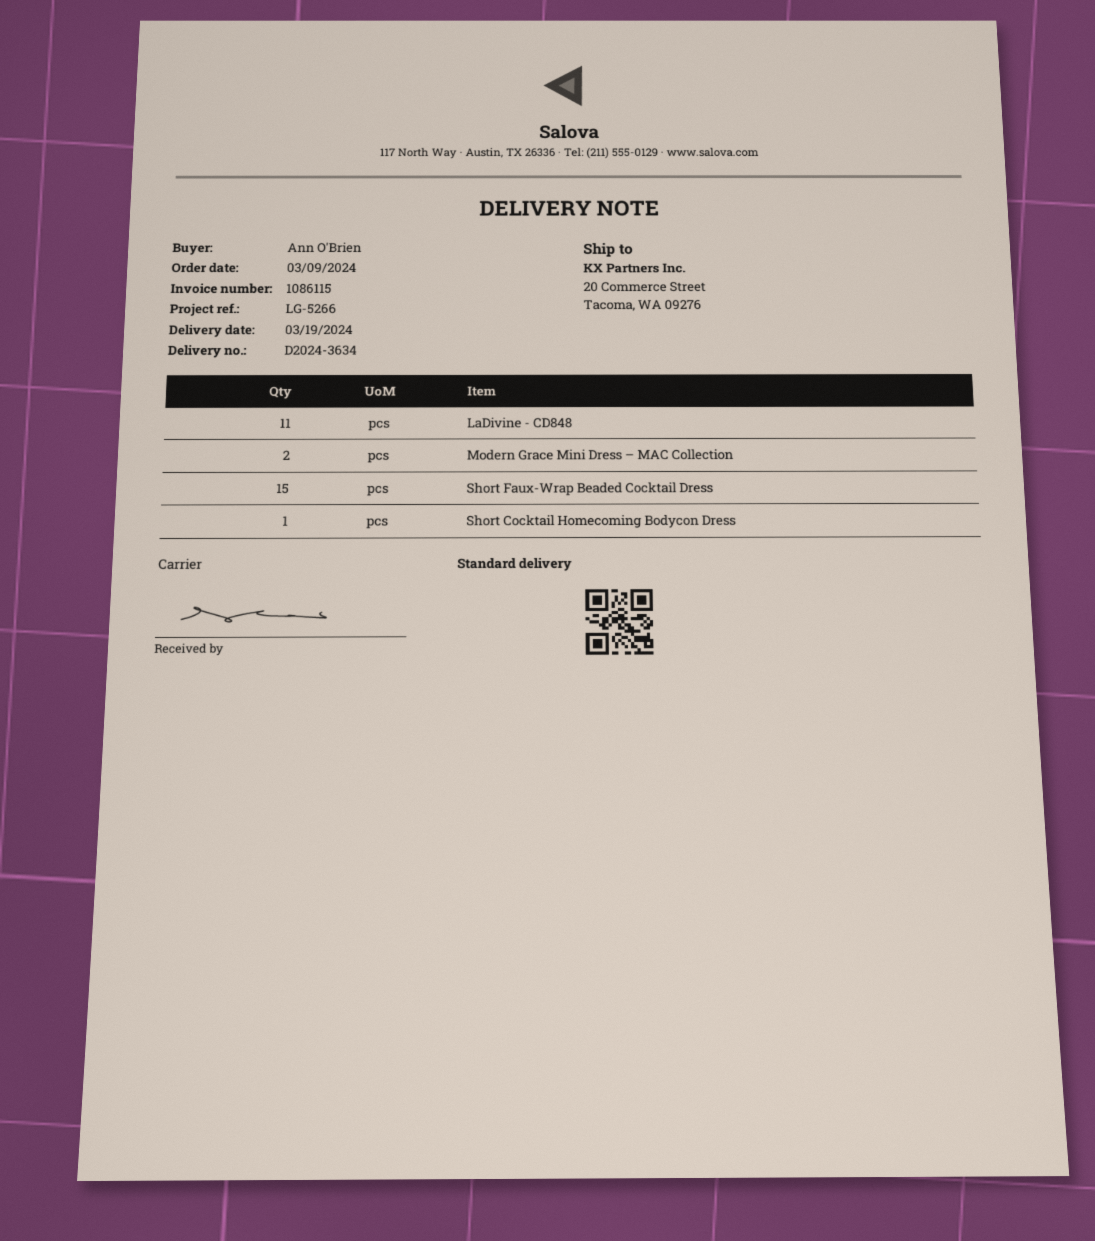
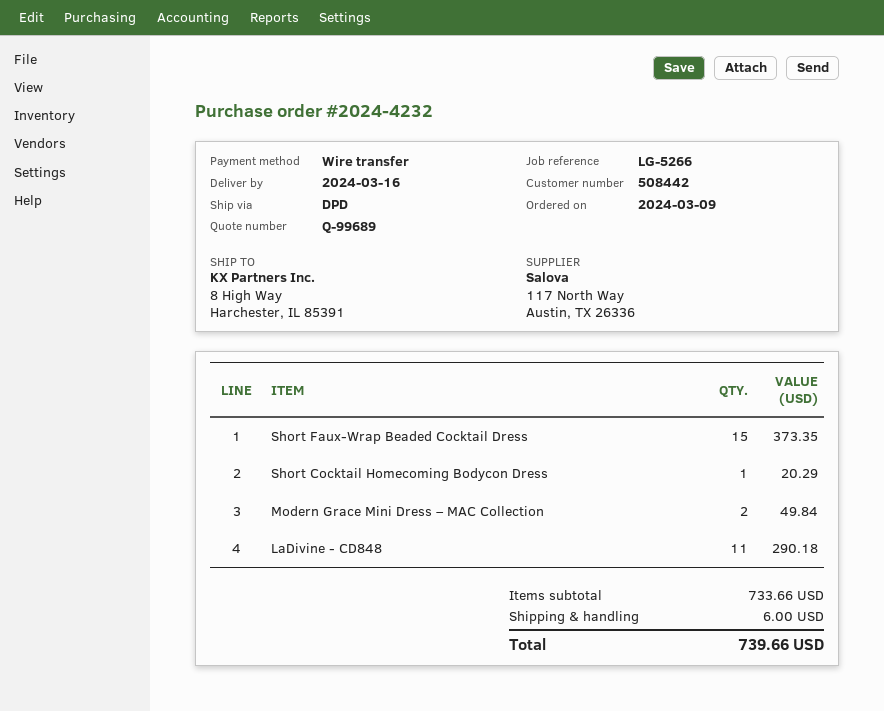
delivery date: 2024-03-19 -> 2024-03-16
shipping method: standard -> DPD
ship to: 20 Commerce Street, Tacoma, WA 09276 -> 8 High Way, Harchester, IL 85391

